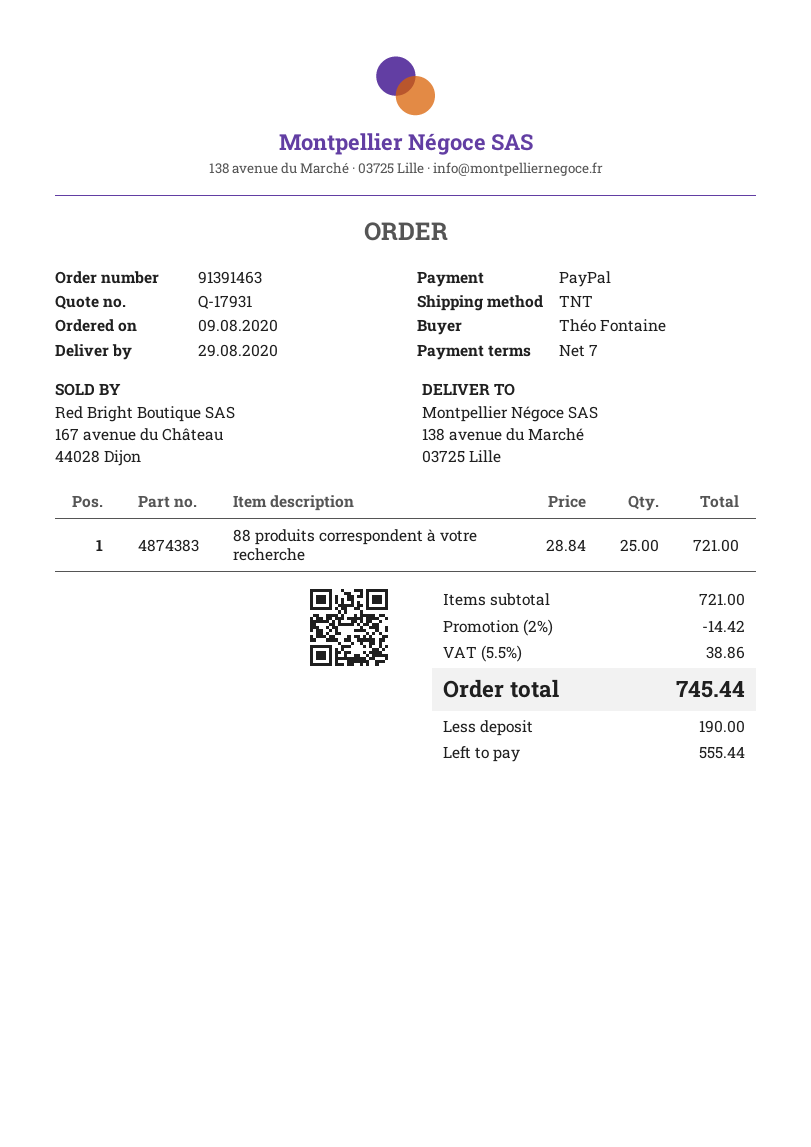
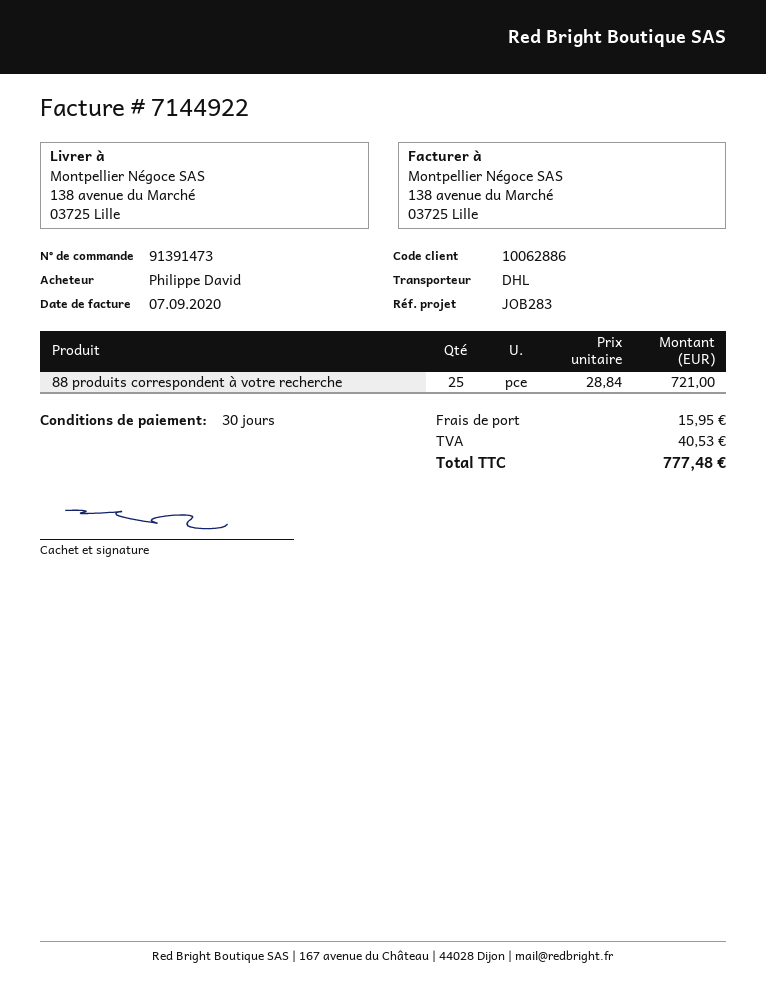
order number: 91391463 -> 91391473
payment terms: 7 days -> 30 days
ordered by: Théo Fontaine -> Philippe David
shipping method: TNT -> DHL
discount: 2% = 14.42 -> none
shipping: none -> 15.95
tax: 38.86 -> 40.53
total: 745.44 -> 777.48

